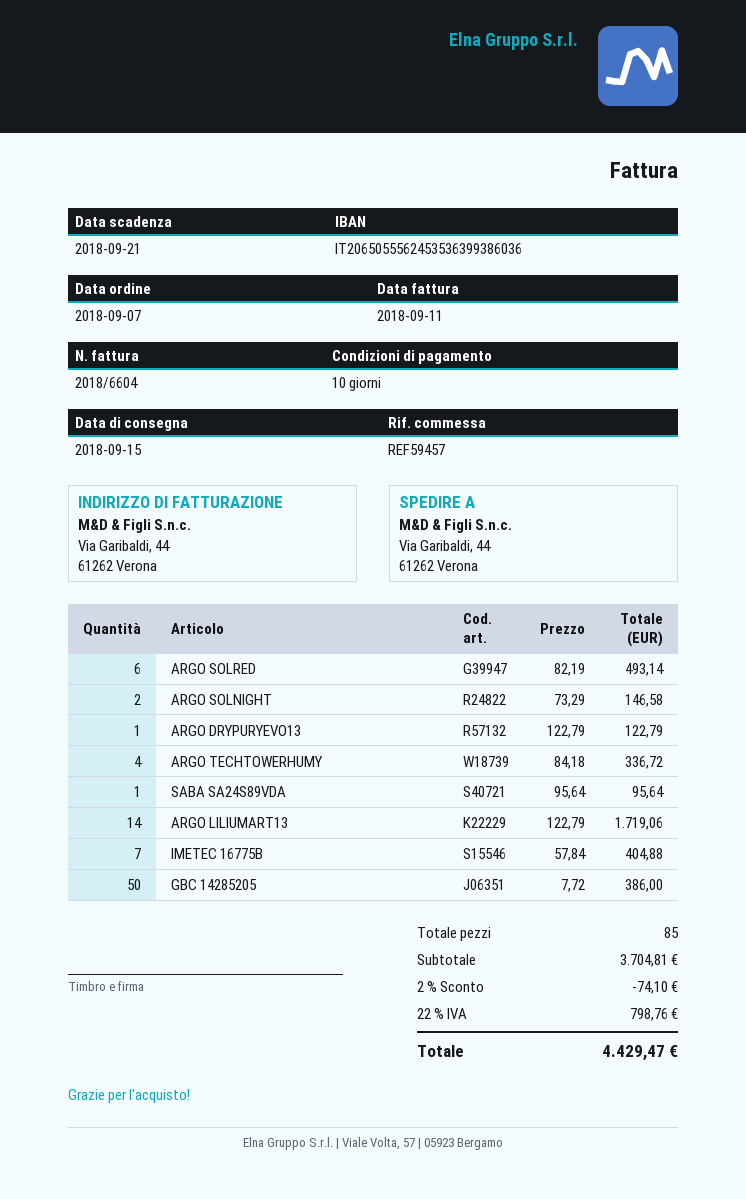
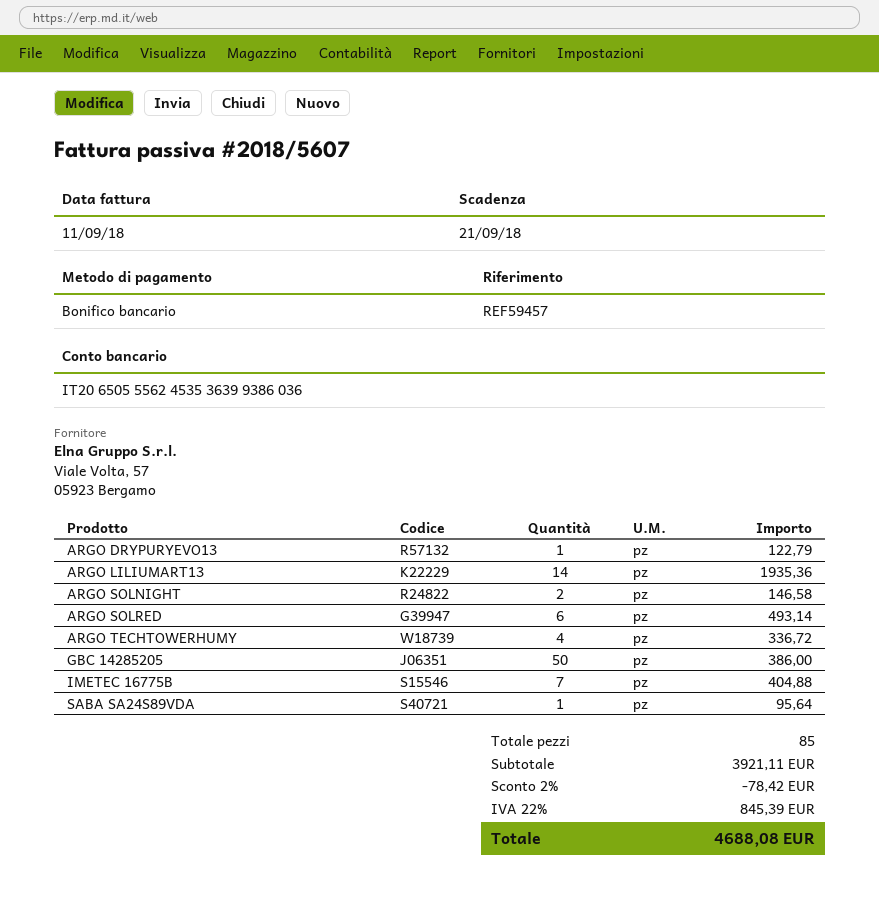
invoice number: 2018/6604 -> 2018/5607
ARGO LILIUMART13: 14 for 1719.06 -> 14 for 1935.36
subtotal: 3704.81 -> 3921.11
discount: 2% = 74.10 -> 2% = 78.42
tax: 22% = 798.76 -> 22% = 845.39
total: 4429.47 -> 4688.08

